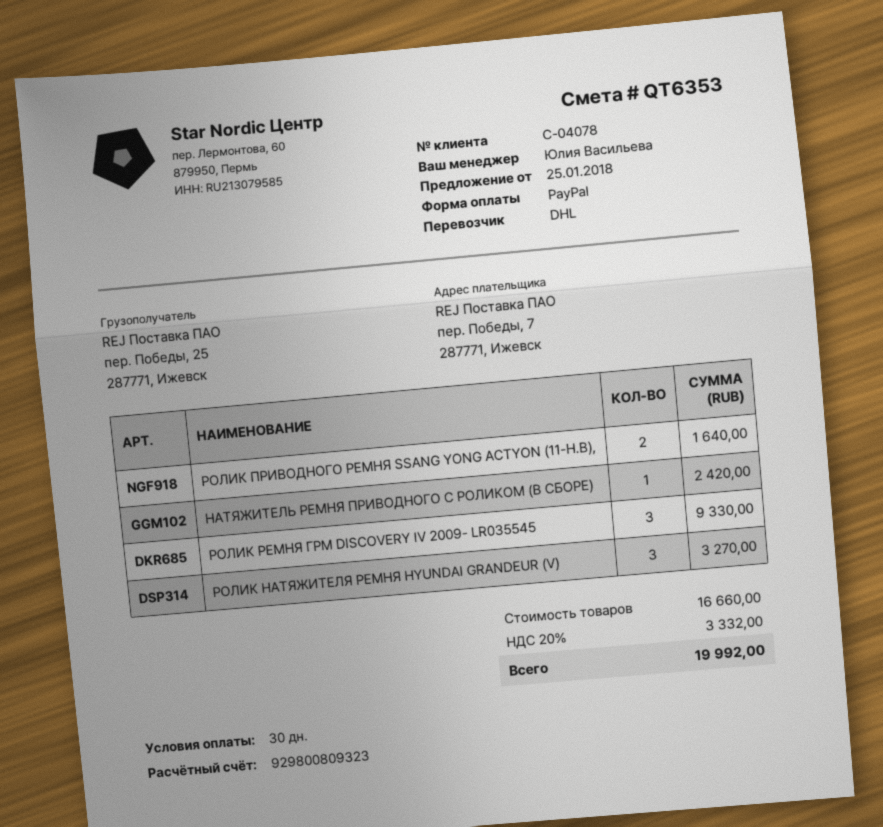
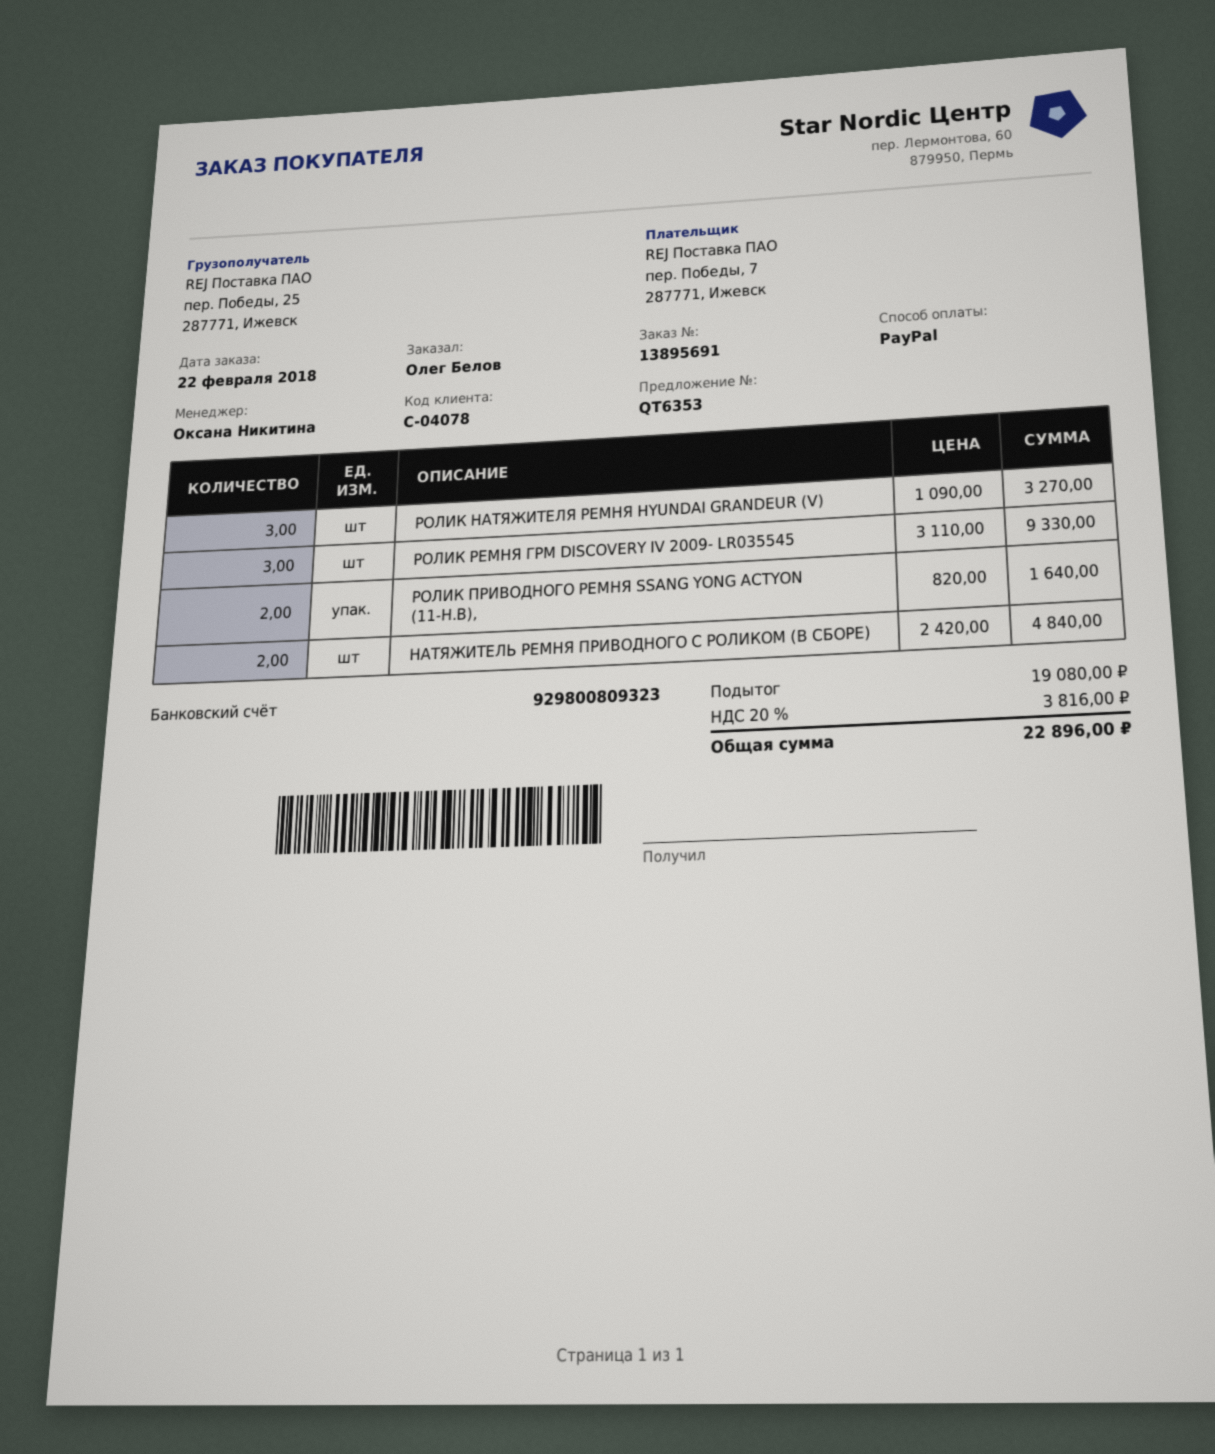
sales rep: Юлия Васильева -> Оксана Никитина
НАТЯЖИТЕЛЬ РЕМНЯ ПРИВОДНОГО С РОЛИКОМ (В СБОРЕ): 1 for 2420.00 -> 2 for 4840.00
subtotal: 16660.00 -> 19080.00
tax: 20% = 3332.00 -> 20% = 3816.00
total: 19992.00 -> 22896.00

